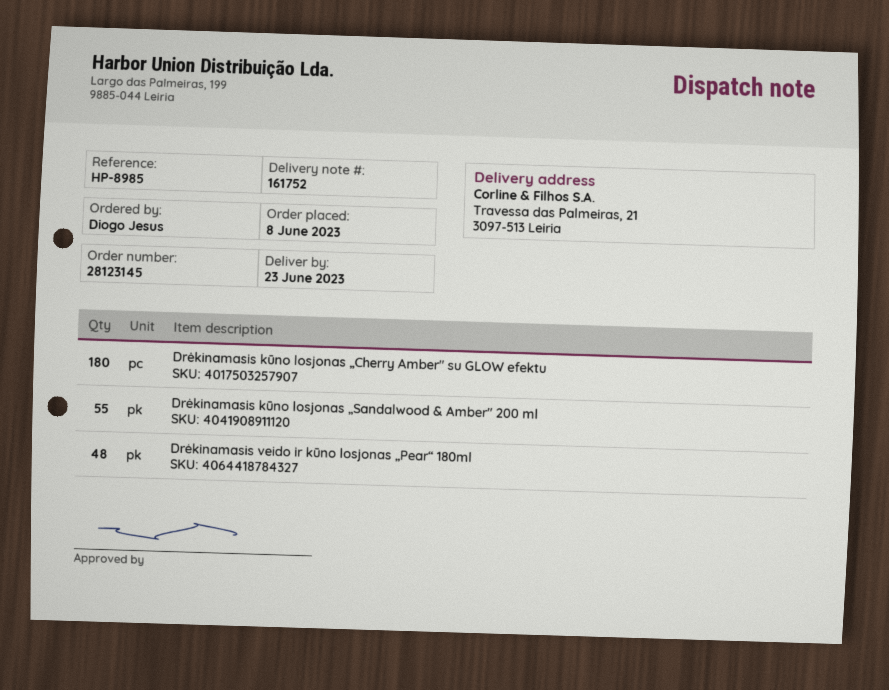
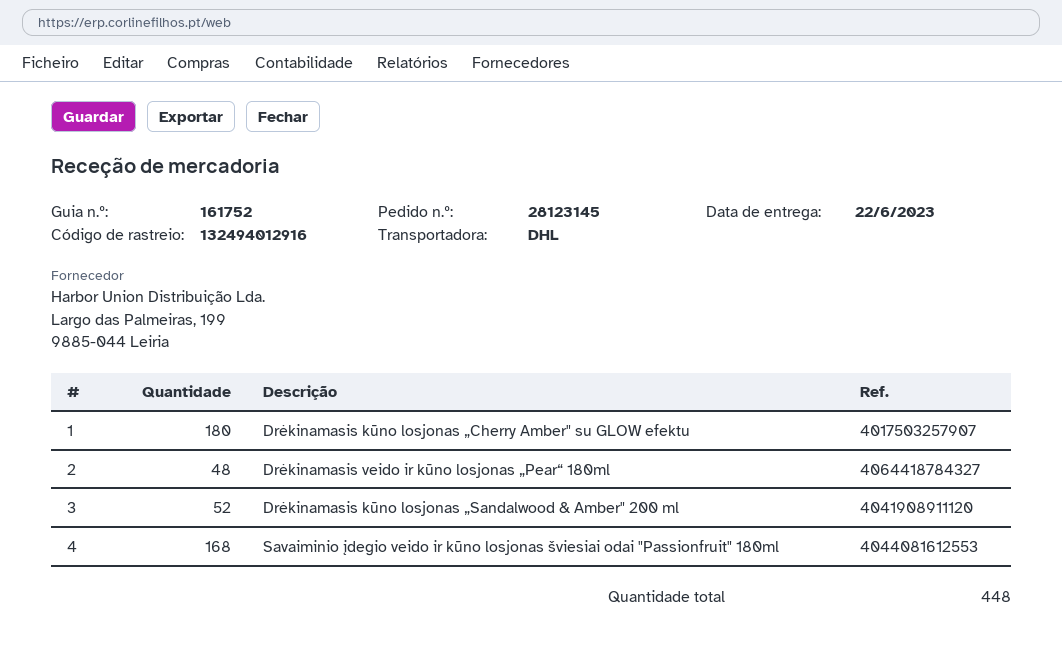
delivery date: 2023-06-23 -> 2023-06-22
Drėkinamasis kūno losjonas „Sandalwood & Amber" 200 ml: 55 -> 52
Savaiminio įdegio veido ir kūno losjonas šviesiai odai "Passionfruit" 180ml: none -> 168

